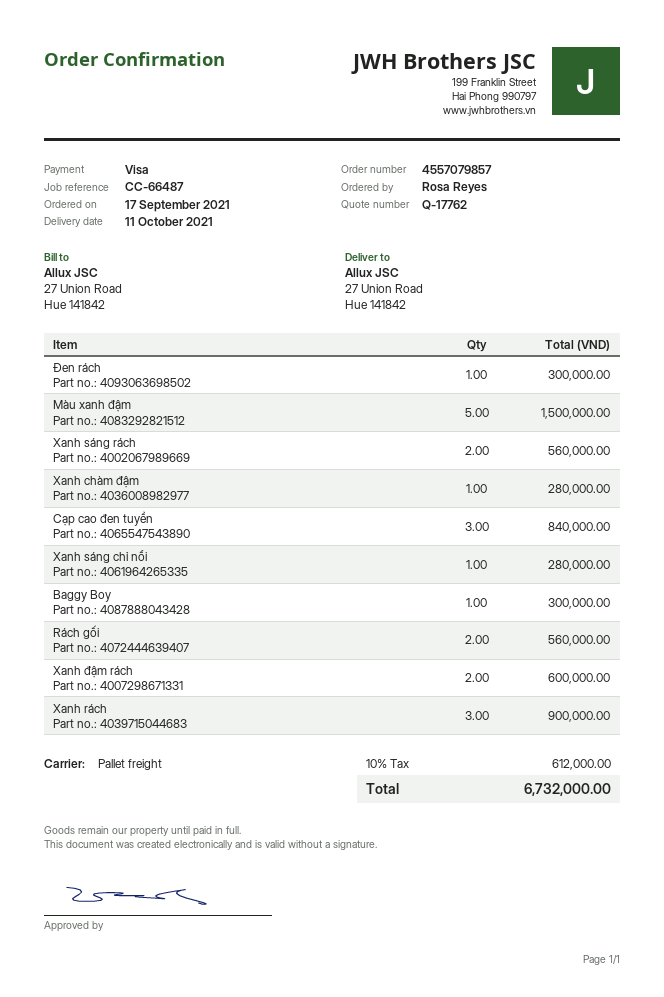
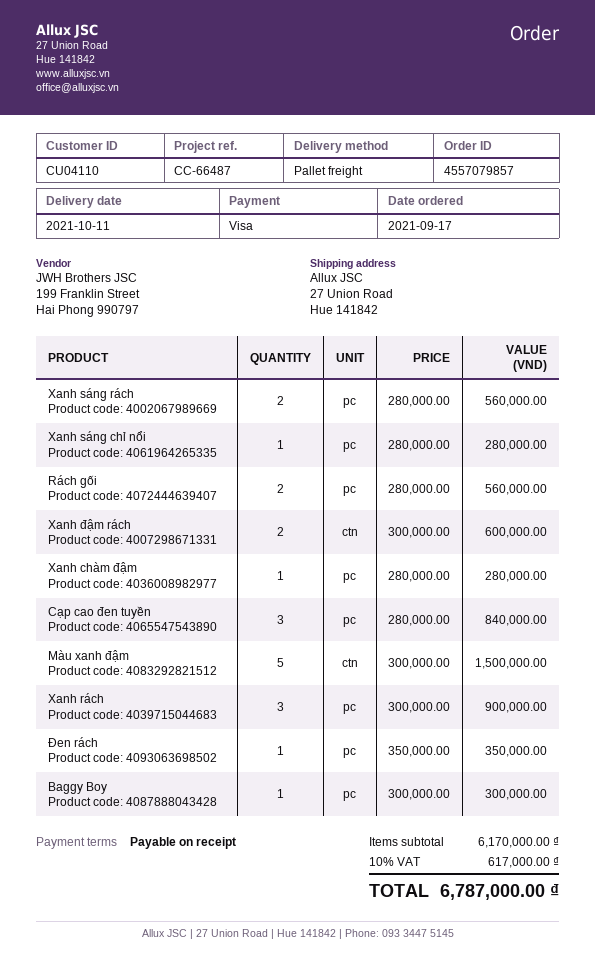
Đen rách: 1 for 300000.00 -> 1 for 350000.00
tax: 10% = 612000.00 -> 10% = 617000.00
total: 6732000.00 -> 6787000.00

